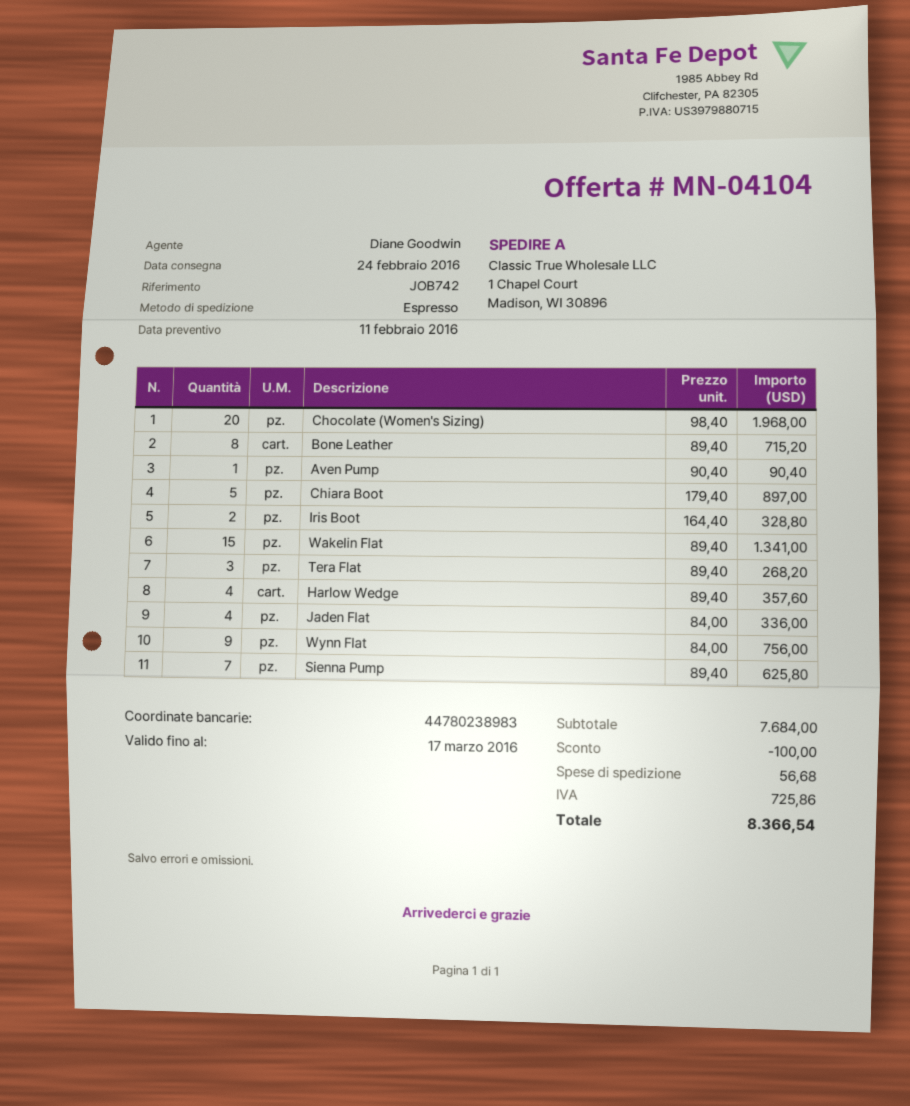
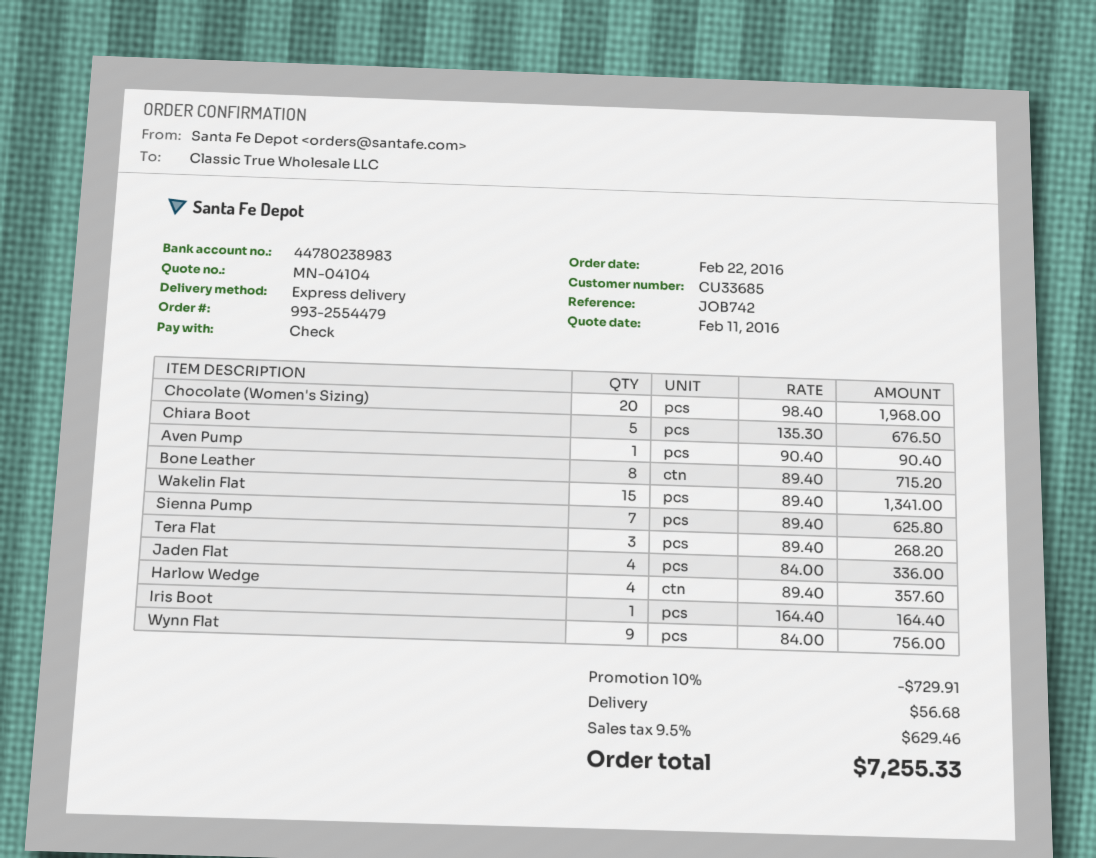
Chiara Boot: 5 x 179.40 = 897.00 -> 5 x 135.30 = 676.50
Iris Boot: 2 x 164.40 = 328.80 -> 1 x 164.40 = 164.40
discount: 100.00 -> 729.91
tax: 725.86 -> 629.46
total: 8366.54 -> 7255.33

